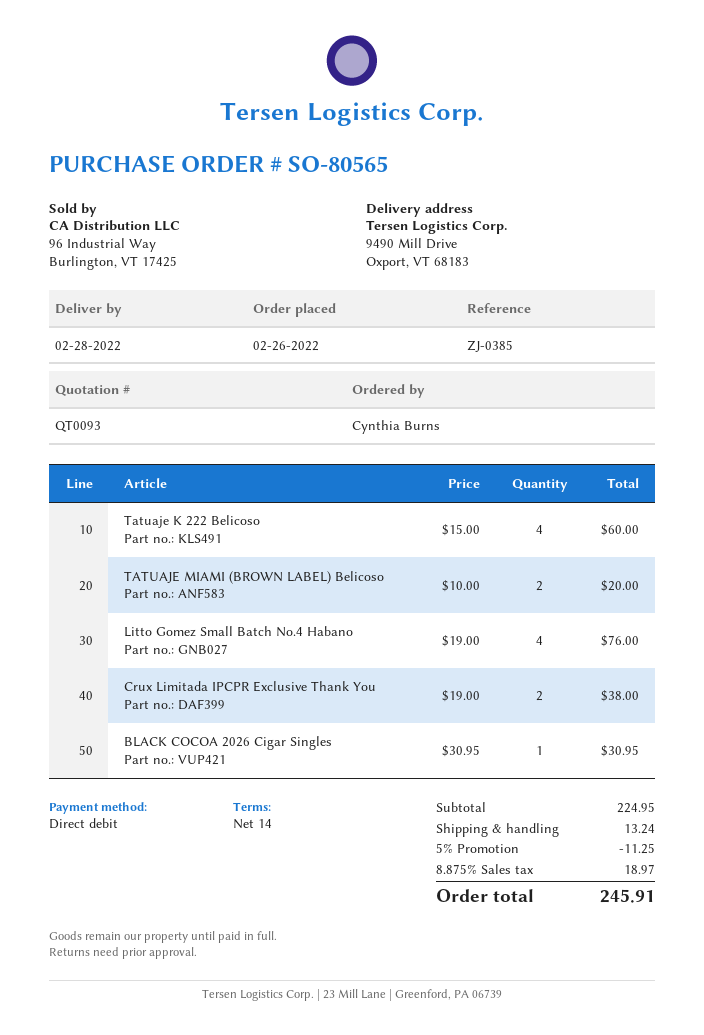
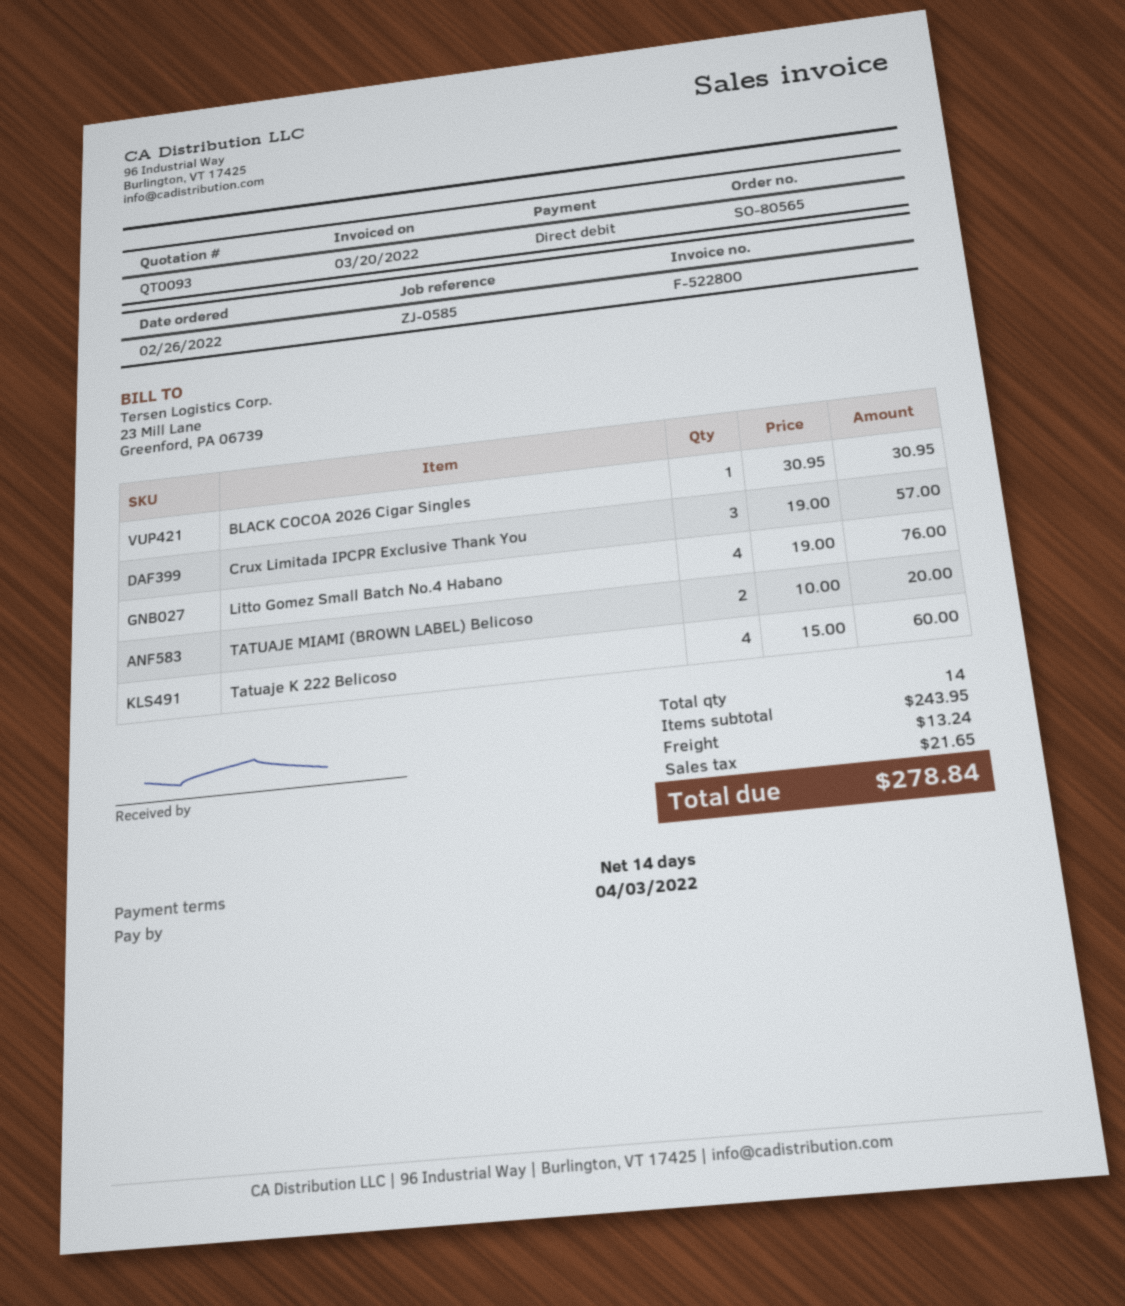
reference: ZJ-0385 -> ZJ-0585
Crux Limitada IPCPR Exclusive Thank You: 2 x 19.00 = 38.00 -> 3 x 19.00 = 57.00
subtotal: 224.95 -> 243.95
discount: 5% = 11.25 -> none
tax: 18.97 -> 21.65
total: 245.91 -> 278.84

